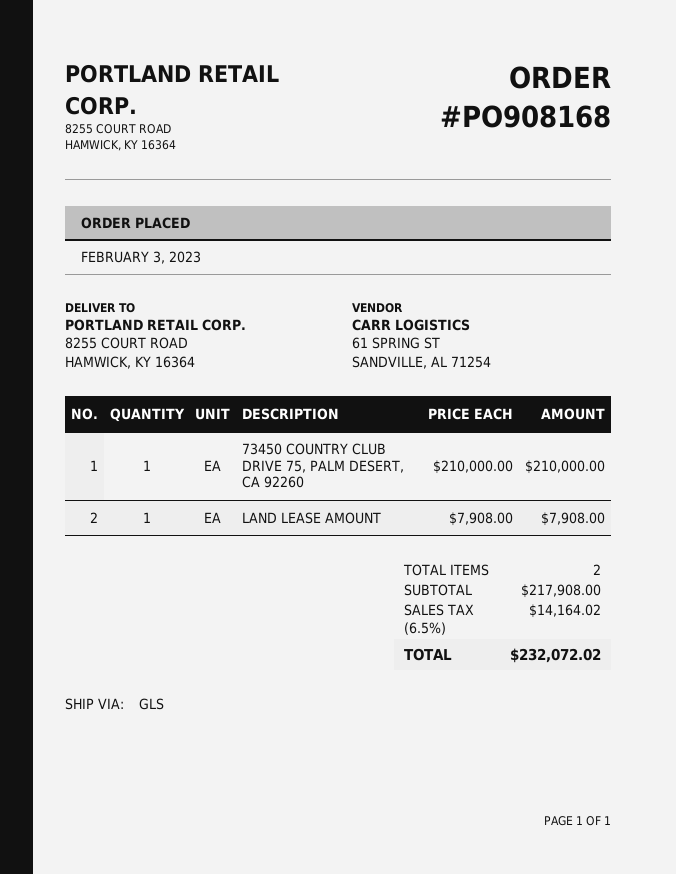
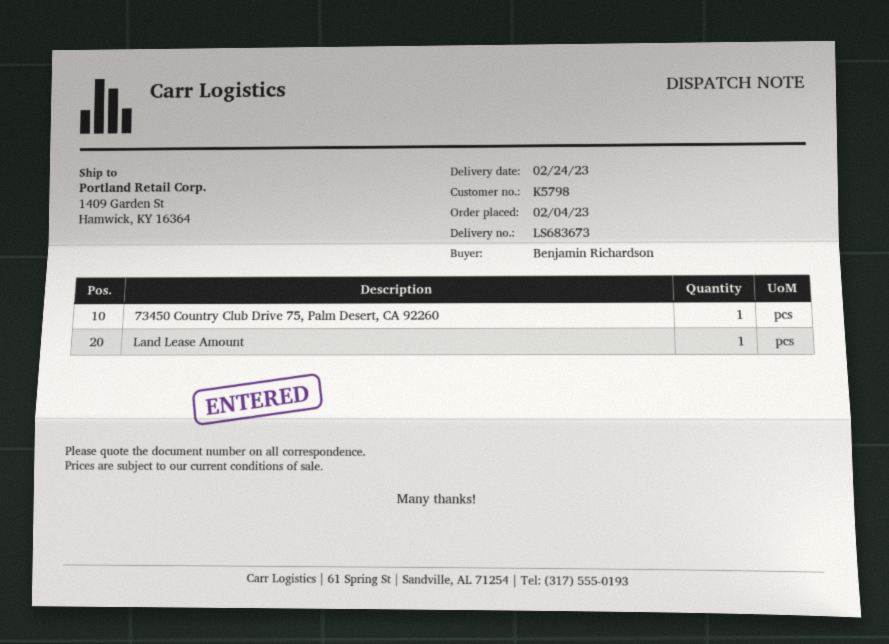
order date: 2023-02-03 -> 2023-02-04
ship to: 8255 COURT ROAD, HAMWICK, KY 16364 -> 1409 Garden St, Hamwick, KY 16364

